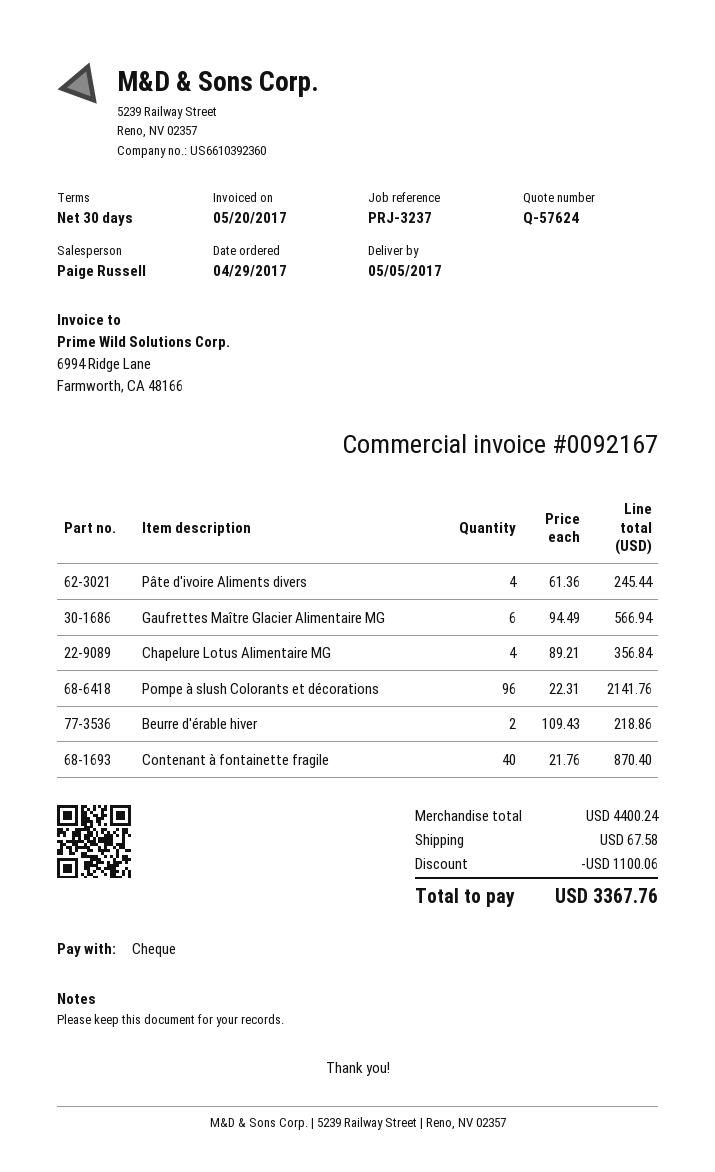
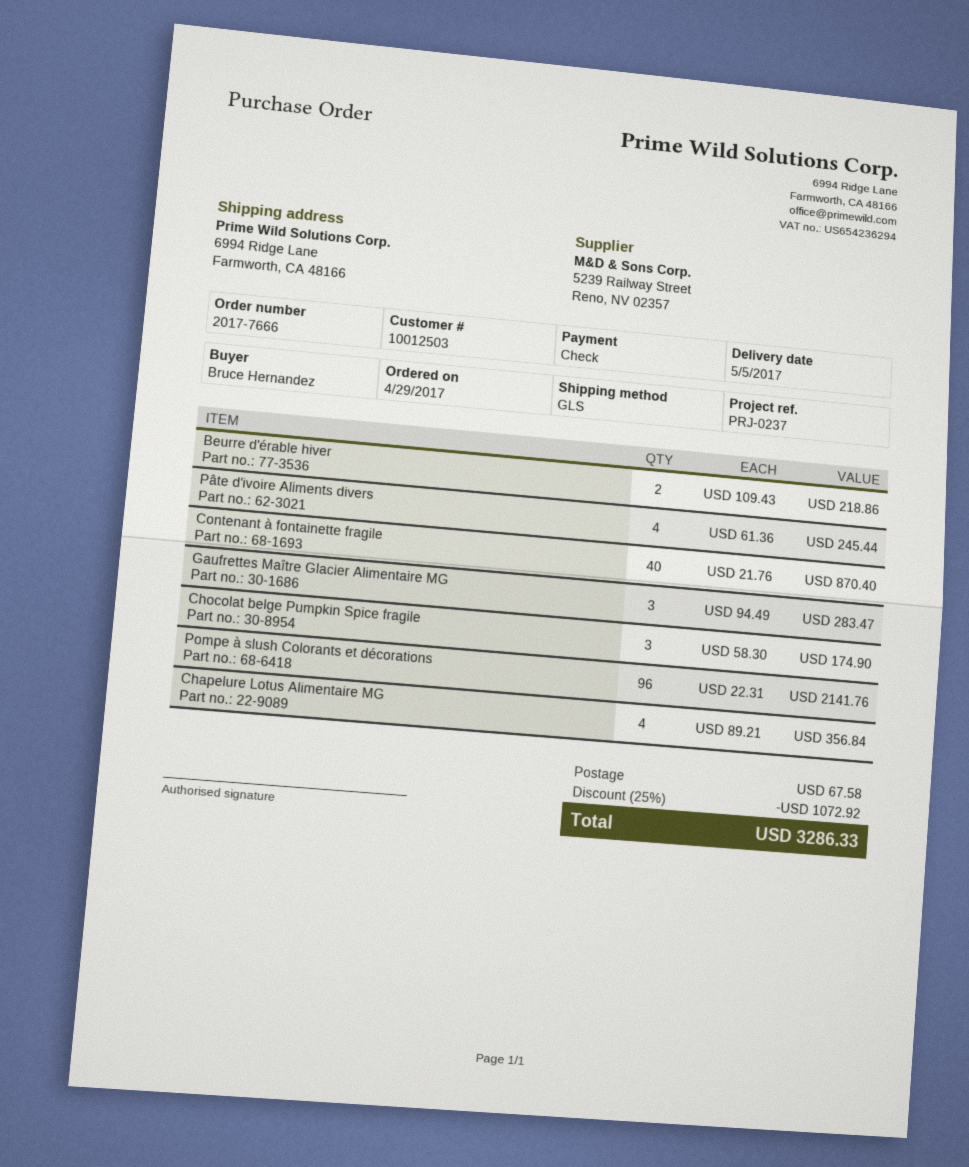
reference: PRJ-3237 -> PRJ-0237
Gaufrettes Maître Glacier Alimentaire MG: 6 x 94.49 = 566.94 -> 3 x 94.49 = 283.47
Chocolat belge Pumpkin Spice fragile: none -> 3 x 58.30 = 174.90
discount: 1100.06 -> 1072.92
total: 3367.76 -> 3286.33

